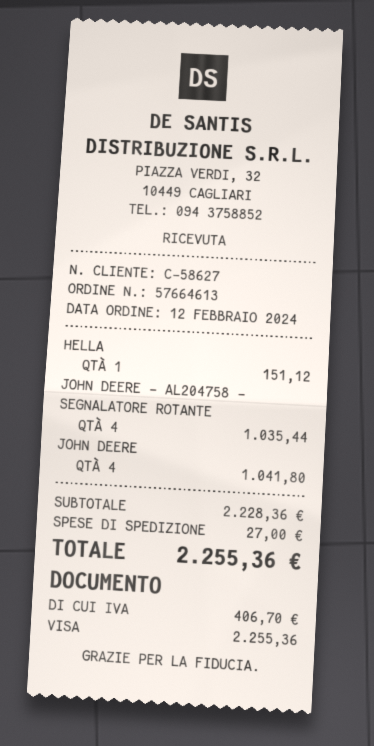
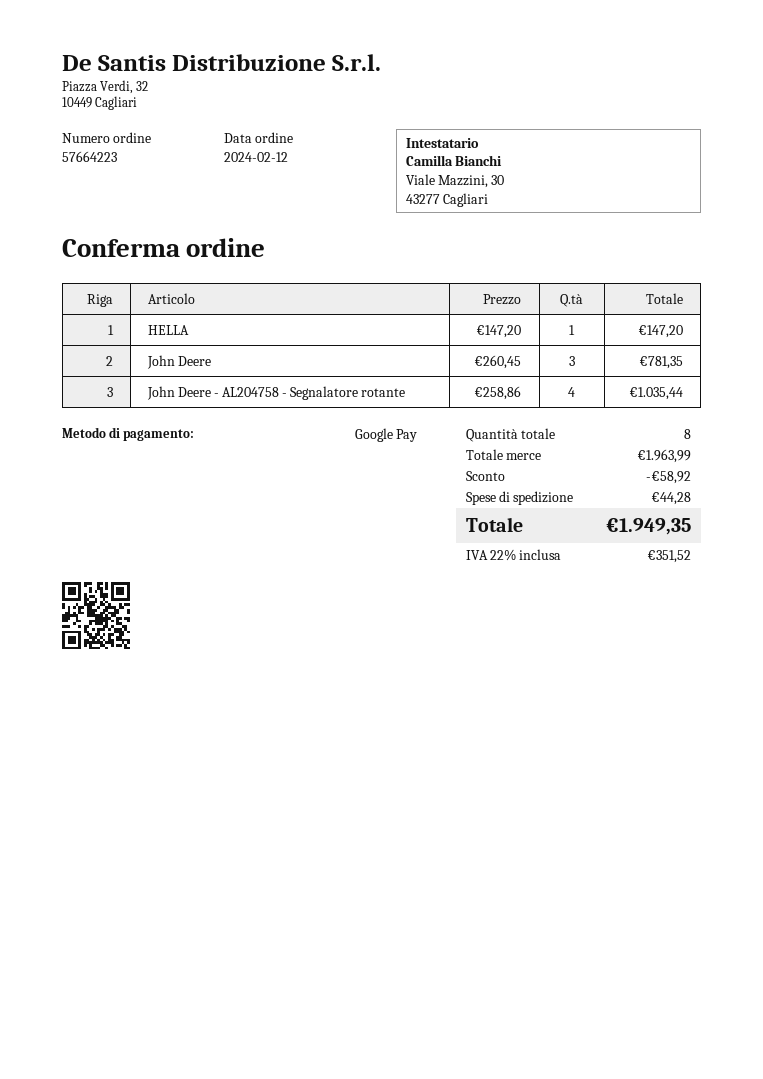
order number: 57664613 -> 57664223
payment method: Visa -> Google Pay
HELLA: 1 for 151.12 -> 1 for 147.20
JOHN DEERE: 4 for 1041.80 -> 3 for 781.35
subtotal: 2228.36 -> 1963.99
discount: none -> 58.92
shipping: 27.00 -> 44.28
tax: 406.70 -> 351.52
total: 2255.36 -> 1949.35

